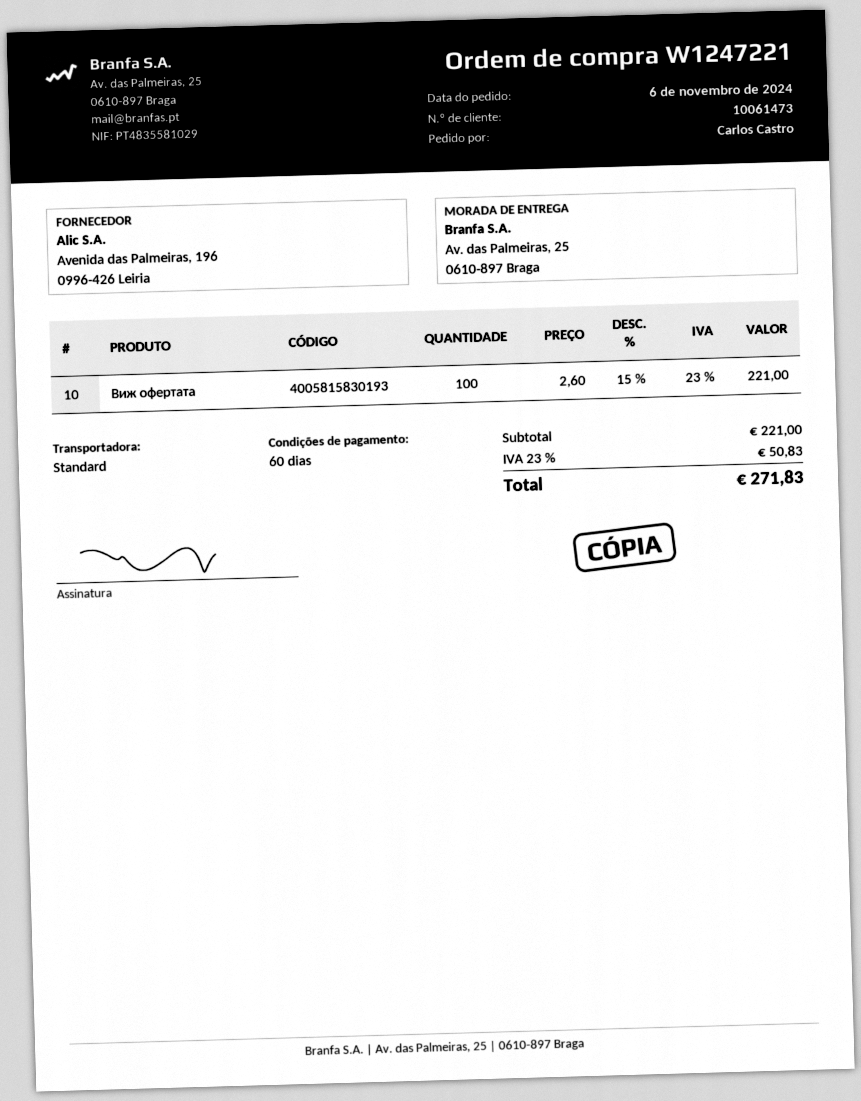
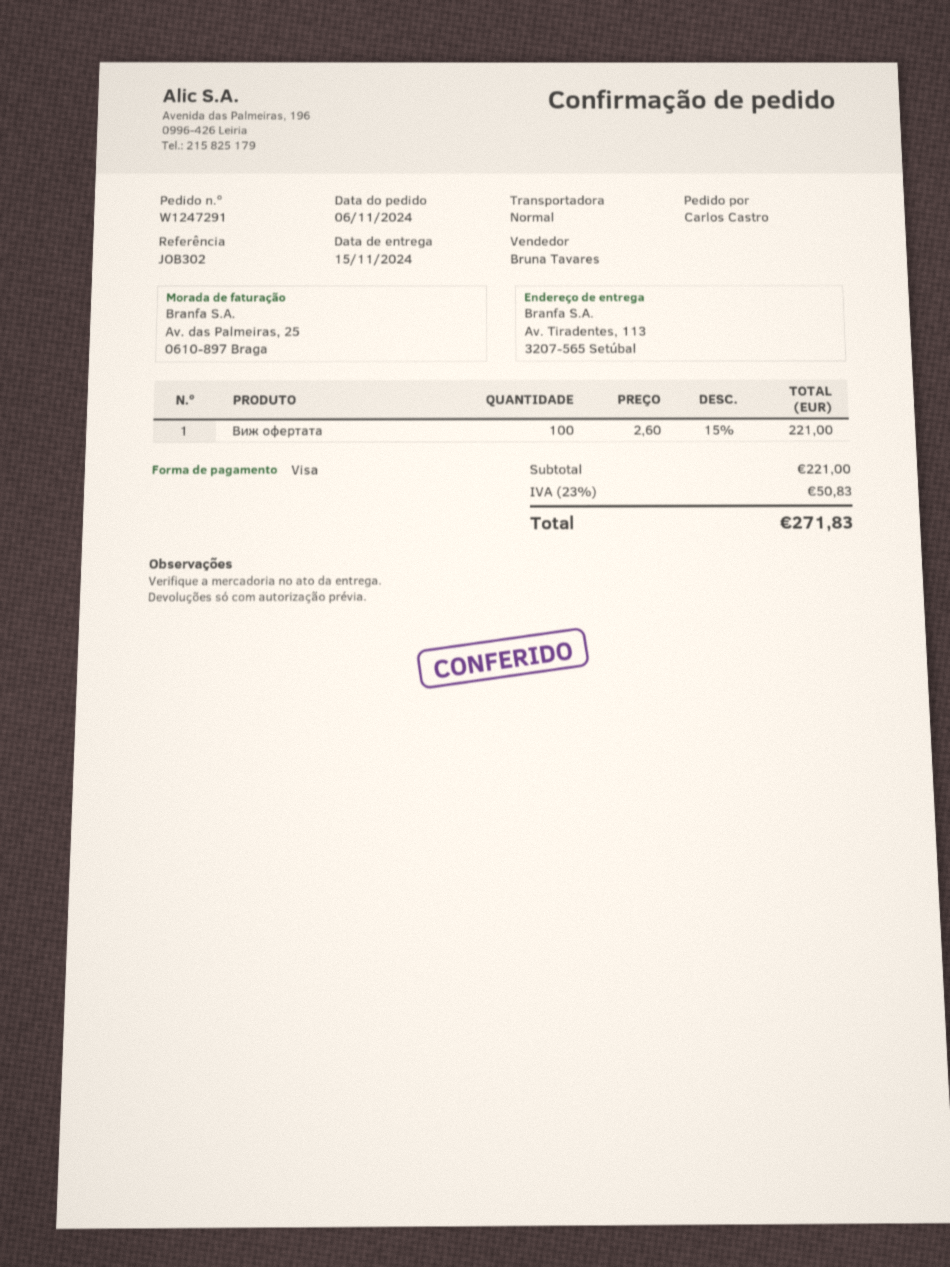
order number: W1247221 -> W1247291
ship to: Av. das Palmeiras, 25, 0610-897 Braga -> Av. Tiradentes, 113, 3207-565 Setúbal

